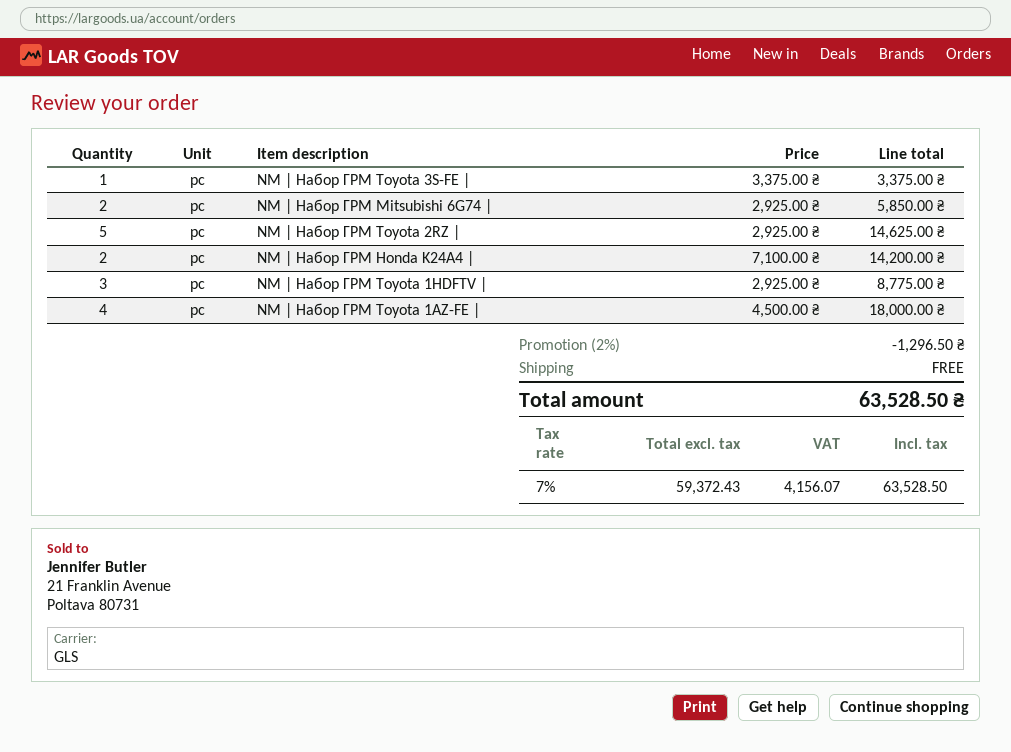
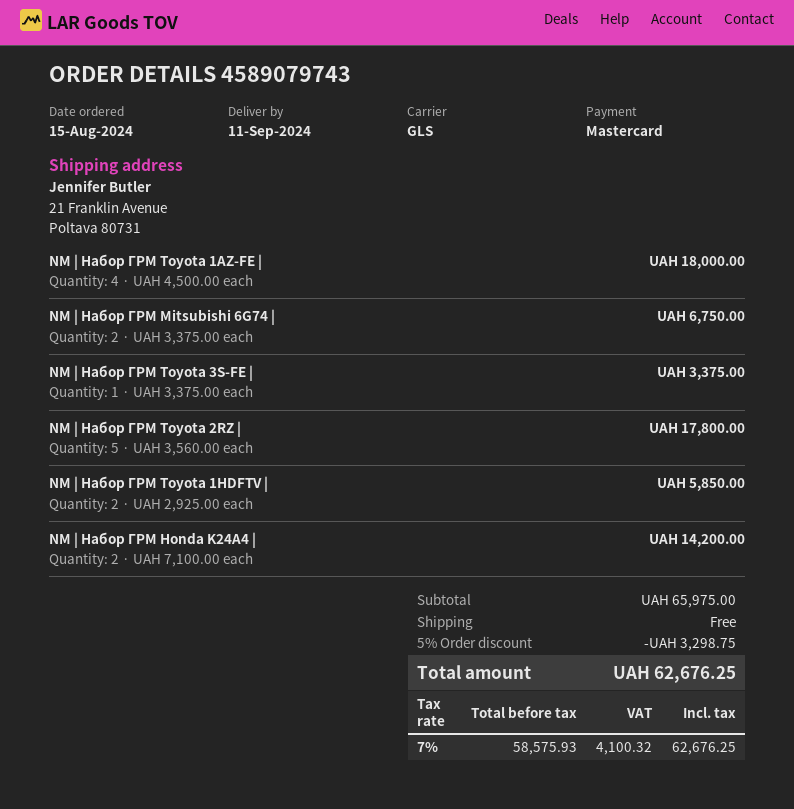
NM | Набор ГРМ Mitsubishi 6G74 |: 2 x 2925.00 = 5850.00 -> 2 x 3375.00 = 6750.00
NM | Набор ГРМ Toyota 2RZ |: 5 x 2925.00 = 14625.00 -> 5 x 3560.00 = 17800.00
NM | Набор ГРМ Toyota 1HDFTV |: 3 x 2925.00 = 8775.00 -> 2 x 2925.00 = 5850.00
discount: 2% = 1296.50 -> 5% = 3298.75
net: 59372.43 -> 58575.93
tax: 7% = 4156.07 -> 7% = 4100.32
total: 63528.50 -> 62676.25

